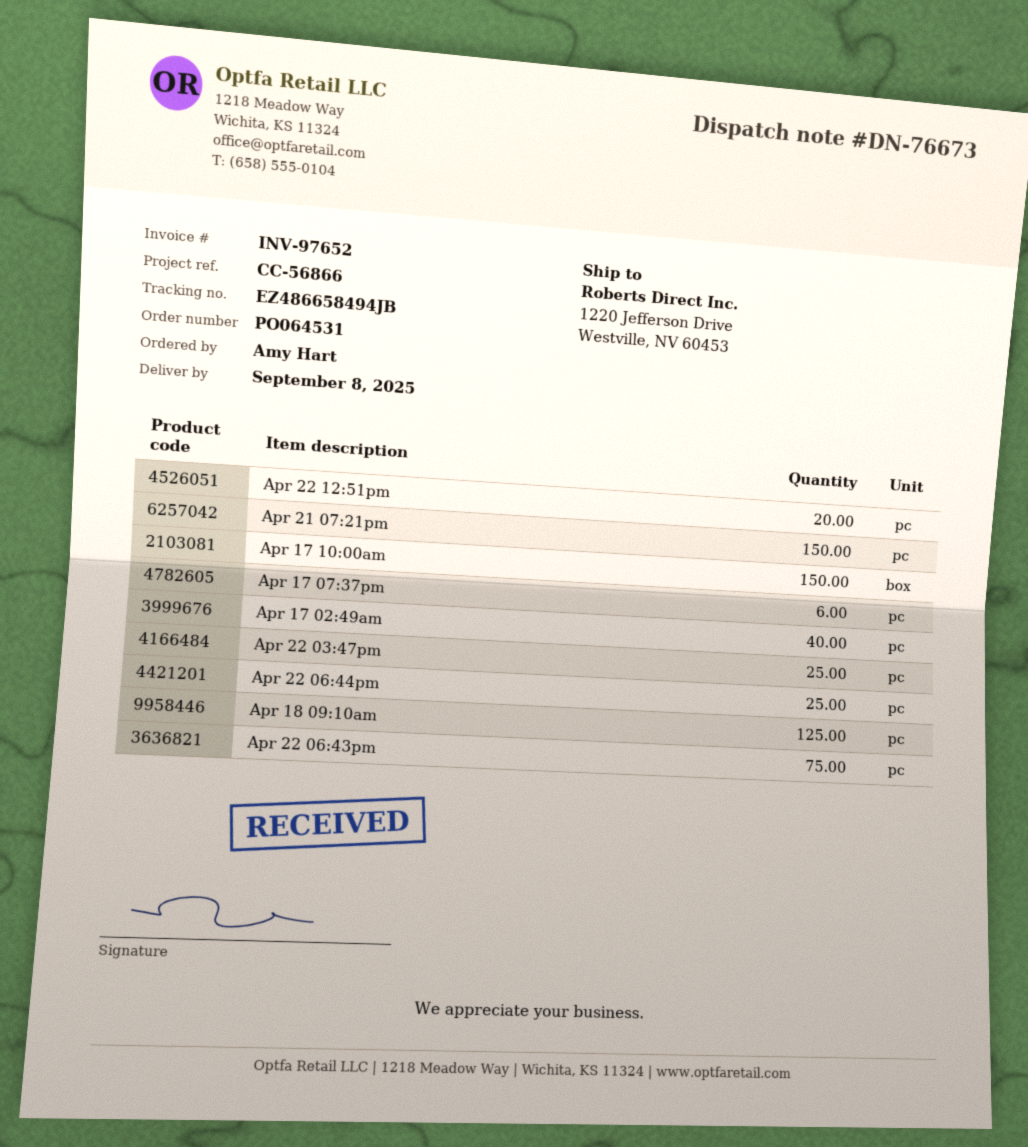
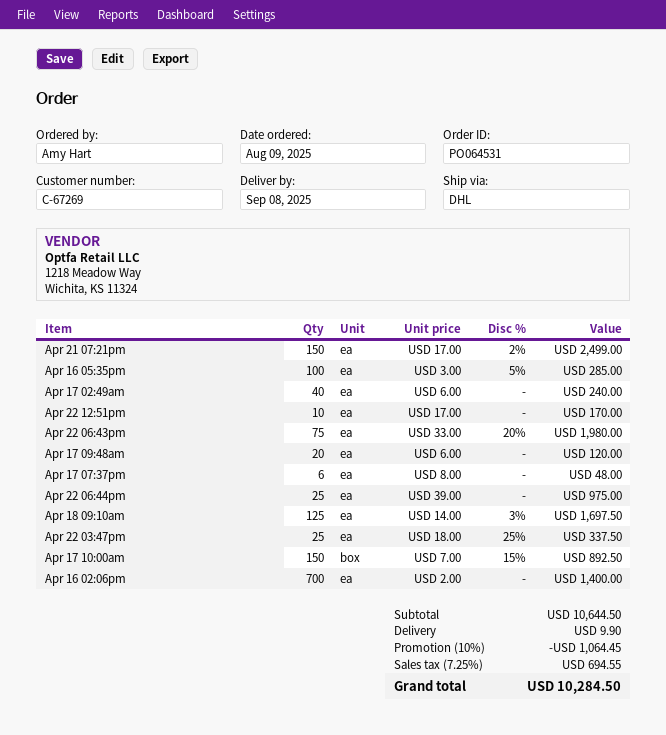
Apr 22 12:51pm: 20 -> 10
Apr 16 05:35pm: none -> 100
Apr 17 09:48am: none -> 20
Apr 16 02:06pm: none -> 700

